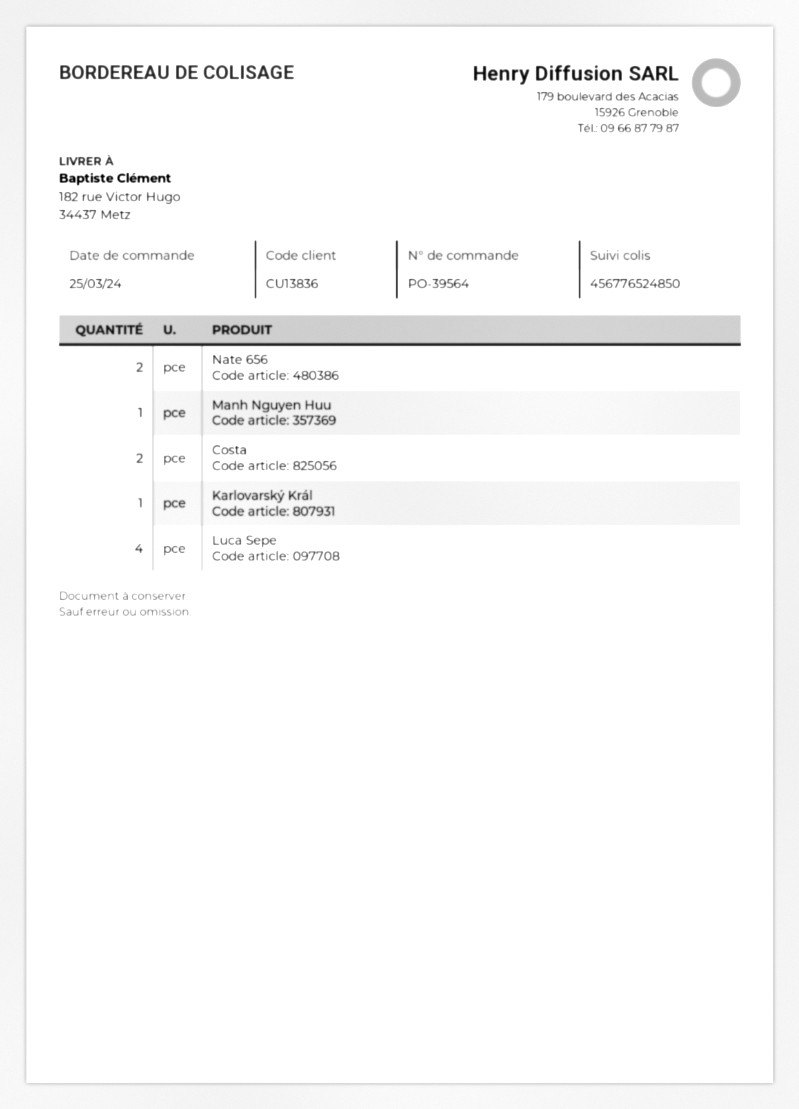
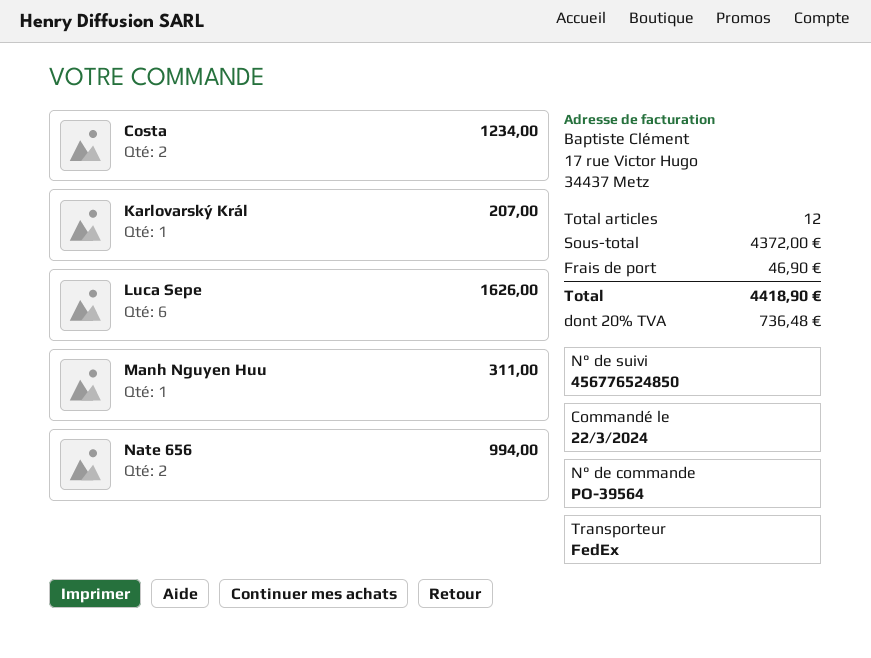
order date: 2024-03-25 -> 2024-03-22
Luca Sepe: 4 -> 6

